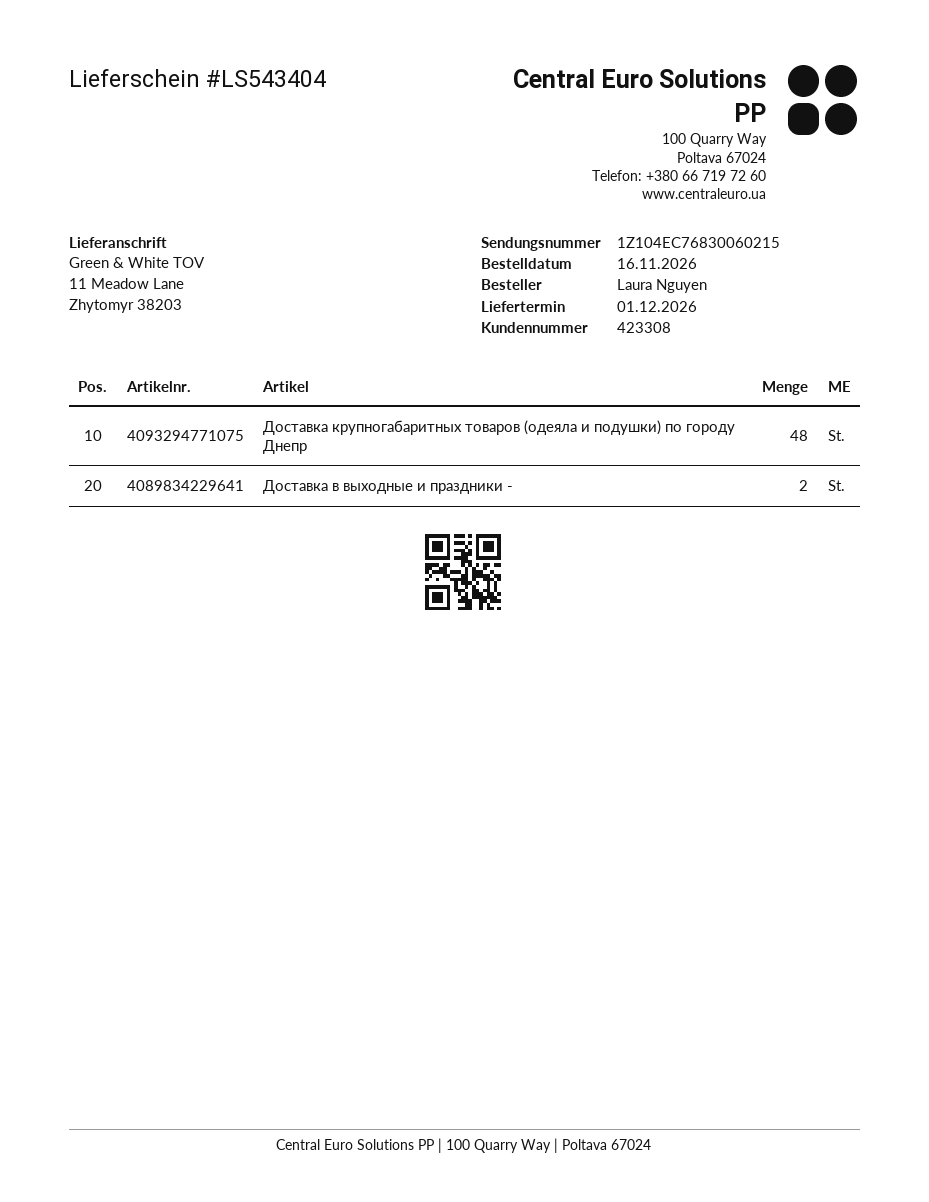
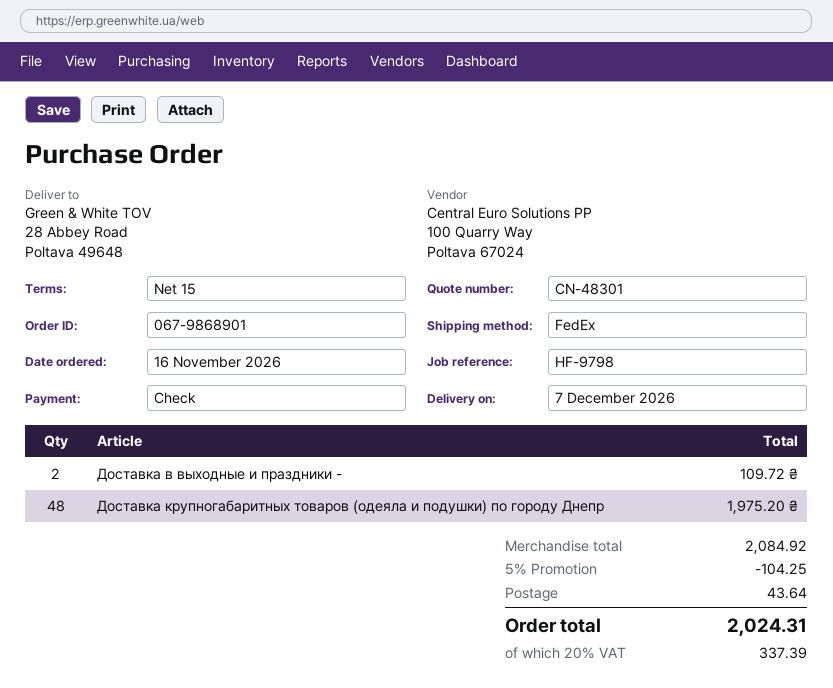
delivery date: 2026-12-01 -> 2026-12-07
ship to: 11 Meadow Lane, Zhytomyr 38203 -> 28 Abbey Road, Poltava 49648

